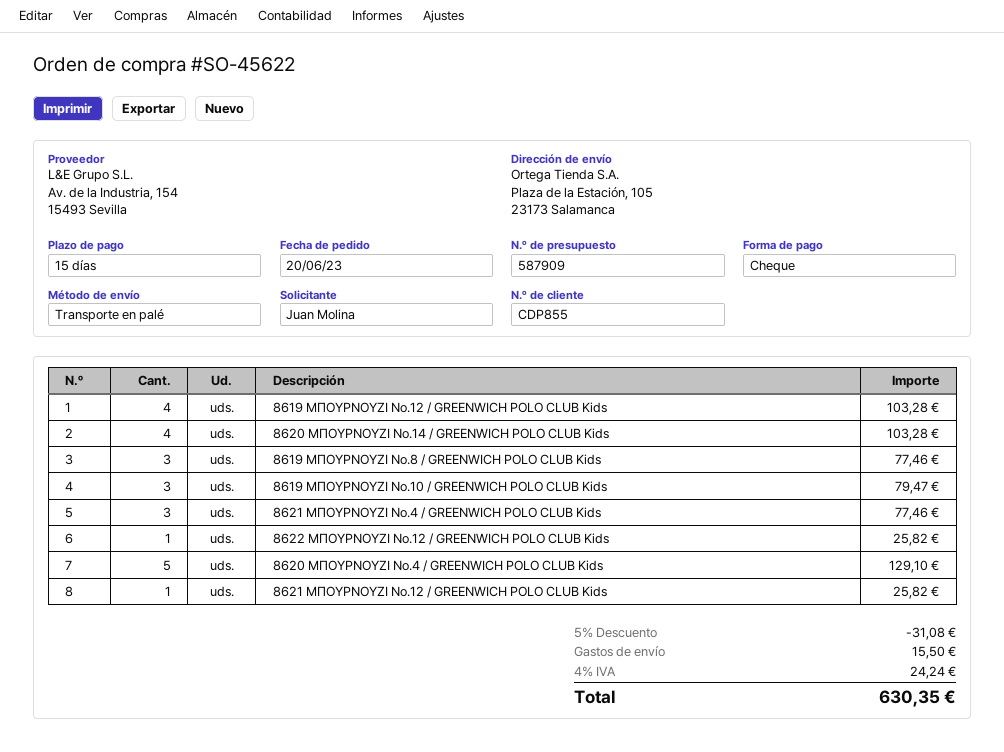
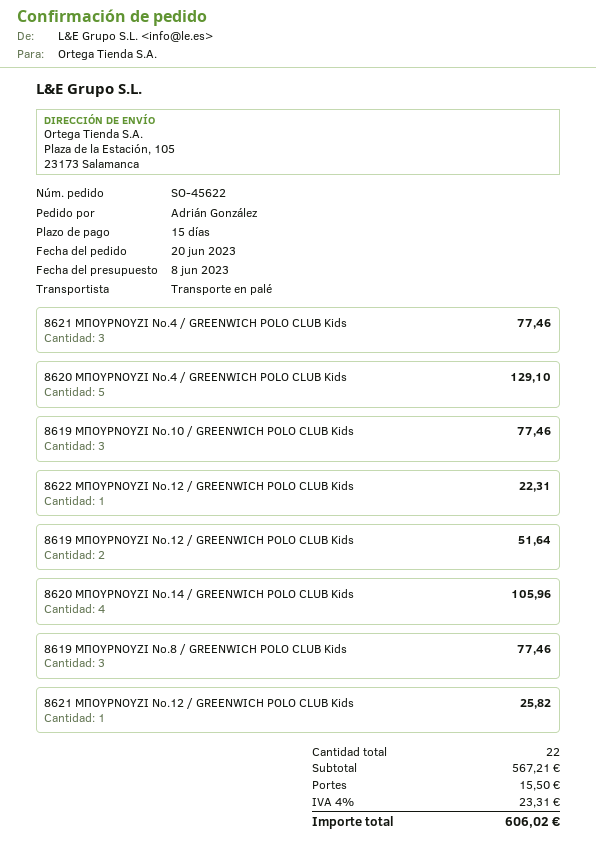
ordered by: Juan Molina -> Adrián González
8619 ΜΠΟΥΡΝΟΥΖΙ No.12 / GREENWICH POLO CLUB Kids: 4 for 103.28 -> 2 for 51.64
8620 ΜΠΟΥΡΝΟΥΖΙ No.14 / GREENWICH POLO CLUB Kids: 4 for 103.28 -> 4 for 105.96
8619 ΜΠΟΥΡΝΟΥΖΙ No.10 / GREENWICH POLO CLUB Kids: 3 for 79.47 -> 3 for 77.46
8622 ΜΠΟΥΡΝΟΥΖΙ No.12 / GREENWICH POLO CLUB Kids: 1 for 25.82 -> 1 for 22.31
discount: 5% = 31.08 -> none
tax: 4% = 24.24 -> 4% = 23.31
total: 630.35 -> 606.02

